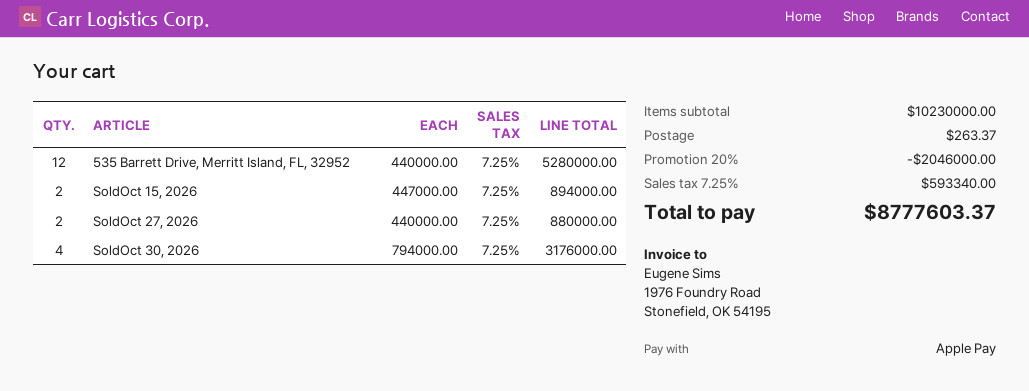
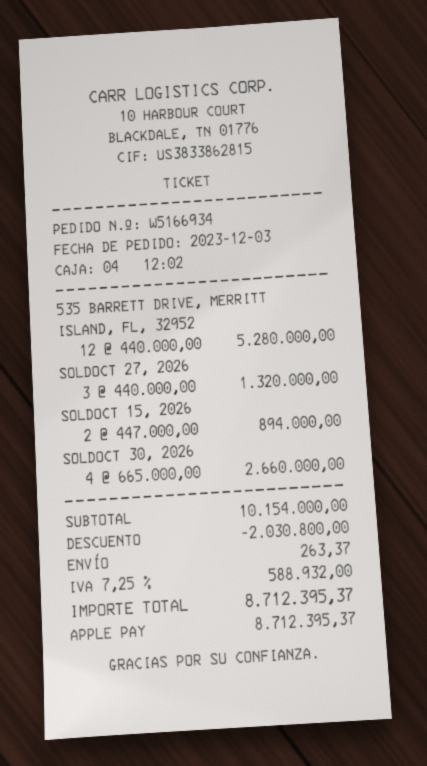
SoldOct 27, 2026: 2 x 440000.00 = 880000.00 -> 3 x 440000.00 = 1320000.00
SoldOct 30, 2026: 4 x 794000.00 = 3176000.00 -> 4 x 665000.00 = 2660000.00
subtotal: 10230000.00 -> 10154000.00
discount: 2046000.00 -> 2030800.00
tax: 7.25% = 593340.00 -> 7.25% = 588932.00
total: 8777603.37 -> 8712395.37

